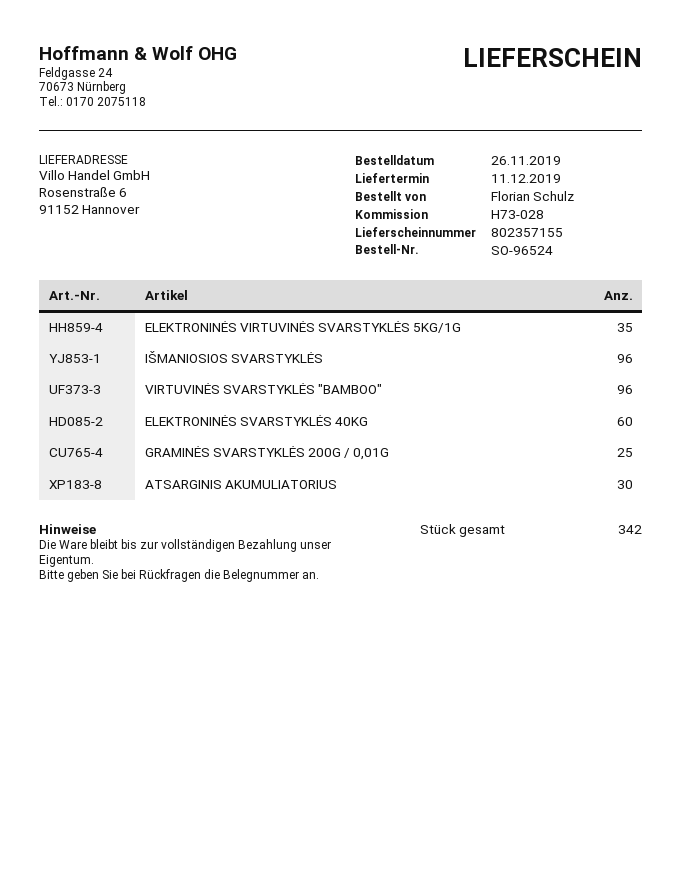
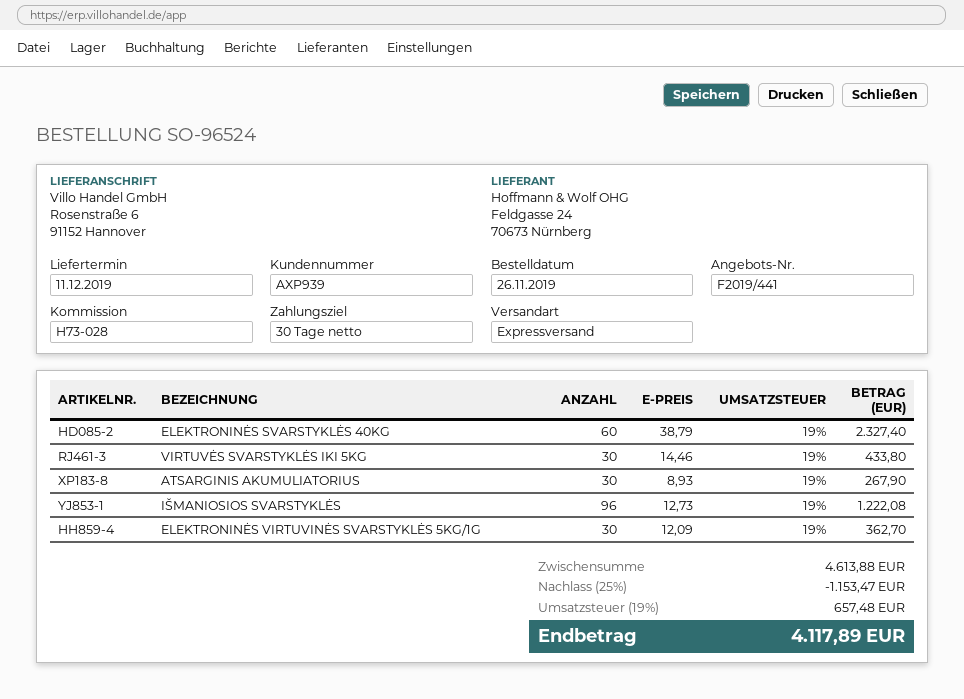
ELEKTRONINĖS VIRTUVINĖS SVARSTYKLĖS 5KG/1G: 35 -> 30
VIRTUVINĖS SVARSTYKLĖS "BAMBOO": 96 -> none
GRAMINĖS SVARSTYKLĖS 200G / 0,01G: 25 -> none
VIRTUVĖS SVARSTYKLĖS IKI 5KG: none -> 30

